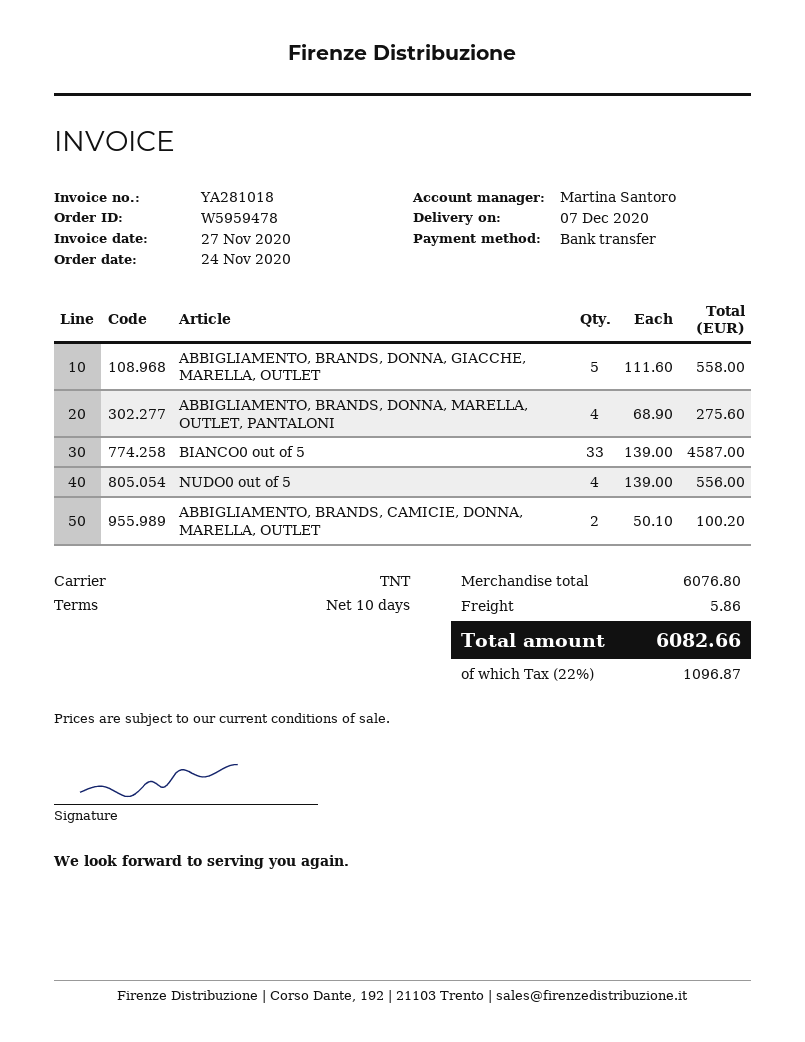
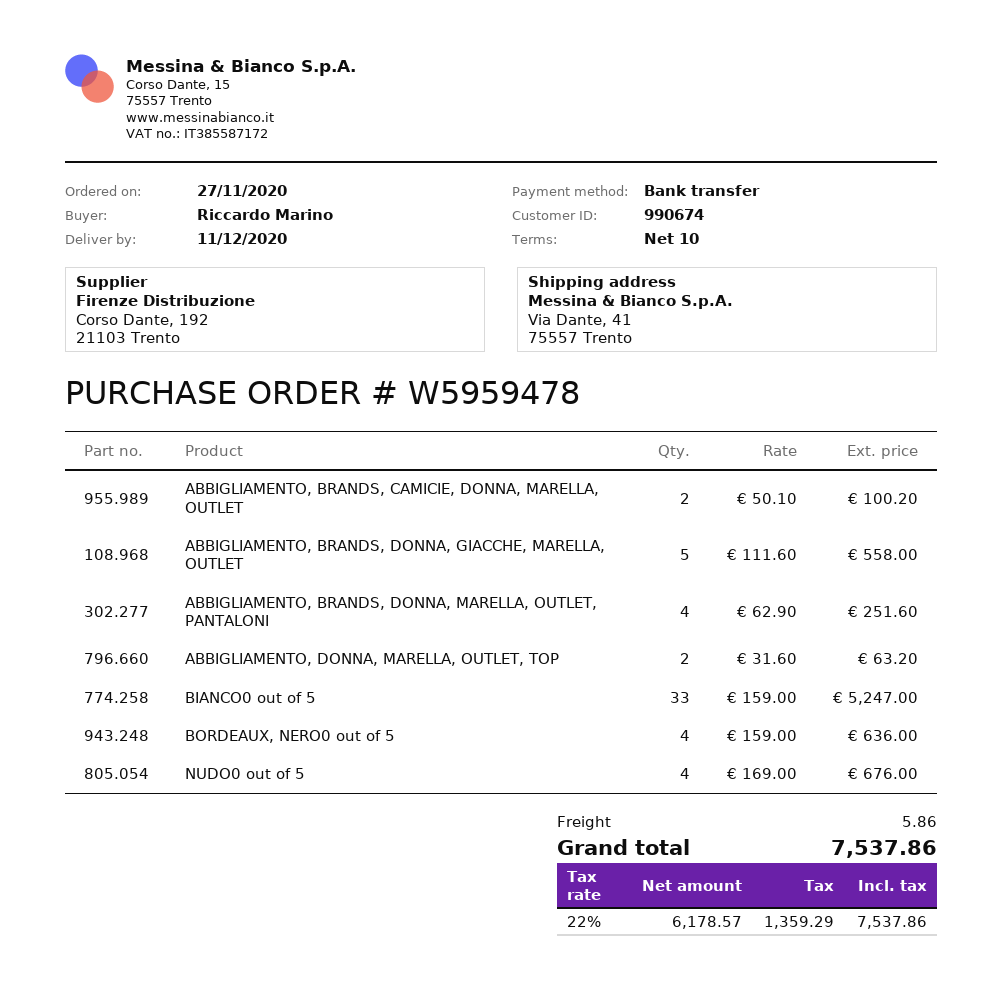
order date: 2020-11-24 -> 2020-11-27
delivery date: 2020-12-07 -> 2020-12-11
ABBIGLIAMENTO, BRANDS, DONNA, MARELLA, OUTLET, PANTALONI: 4 x 68.90 = 275.60 -> 4 x 62.90 = 251.60
BIANCO0 out of 5: 33 x 139.00 = 4587.00 -> 33 x 159.00 = 5247.00
NUDO0 out of 5: 4 x 139.00 = 556.00 -> 4 x 169.00 = 676.00
ABBIGLIAMENTO, DONNA, MARELLA, OUTLET, TOP: none -> 2 x 31.60 = 63.20
BORDEAUX, NERO0 out of 5: none -> 4 x 159.00 = 636.00
tax: 22% = 1096.87 -> 22% = 1359.29
total: 6082.66 -> 7537.86

